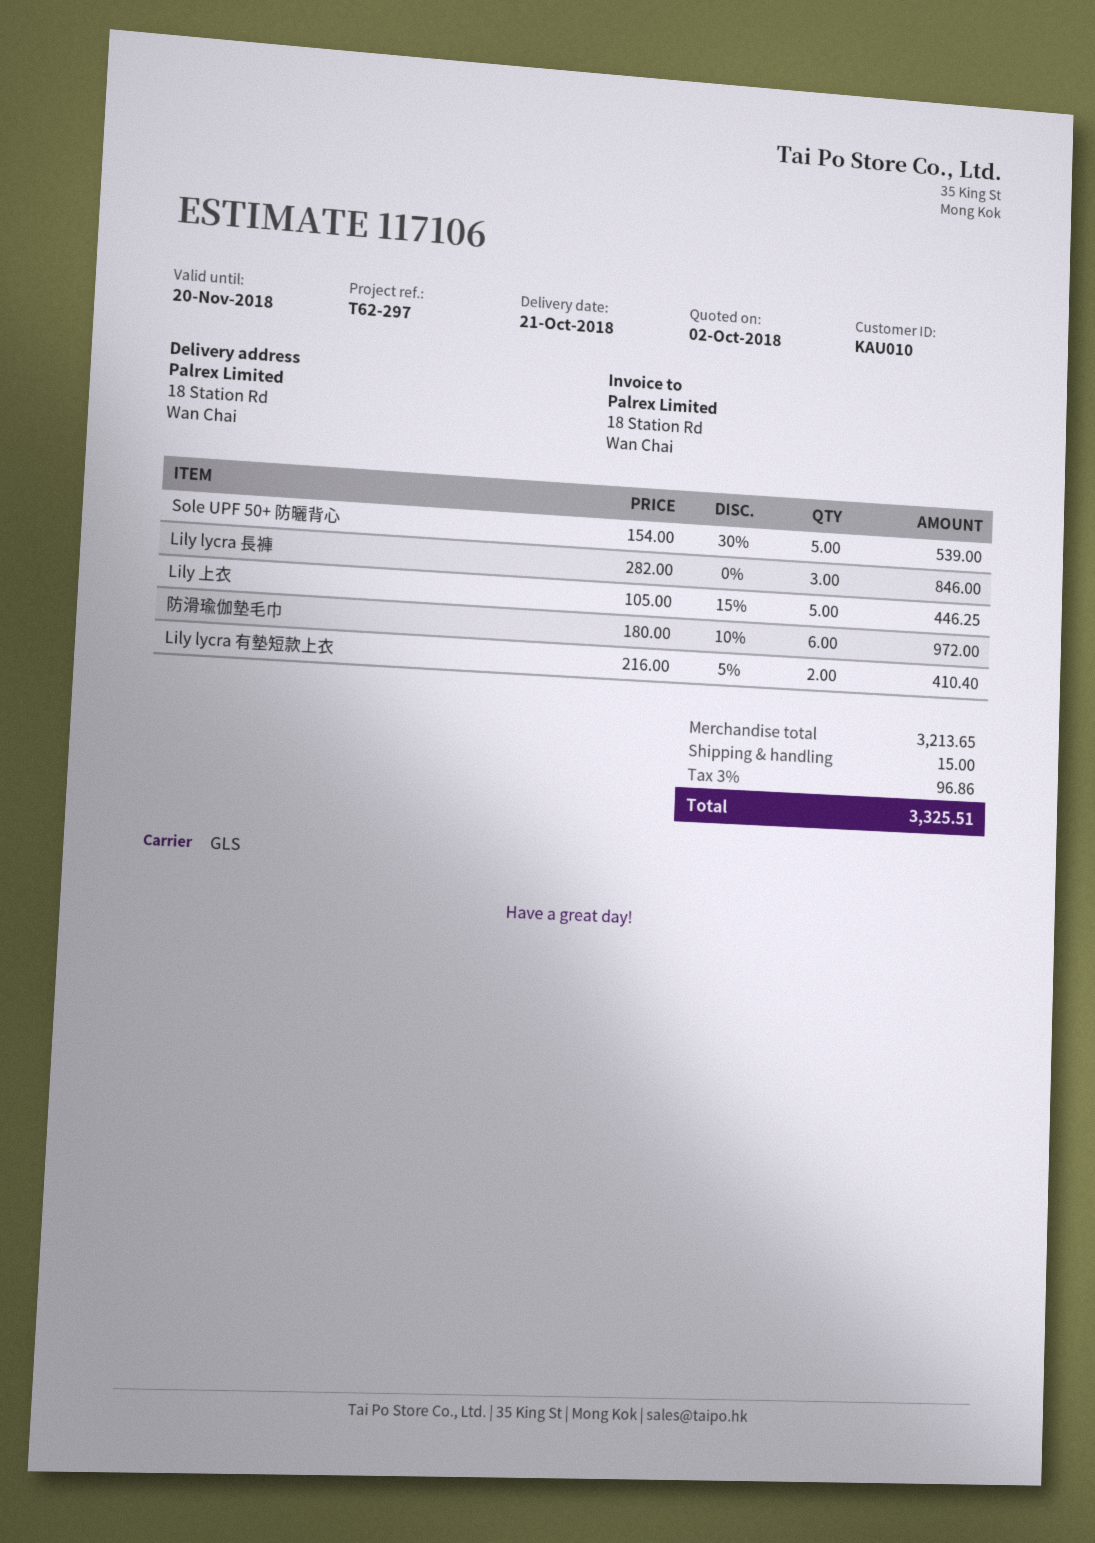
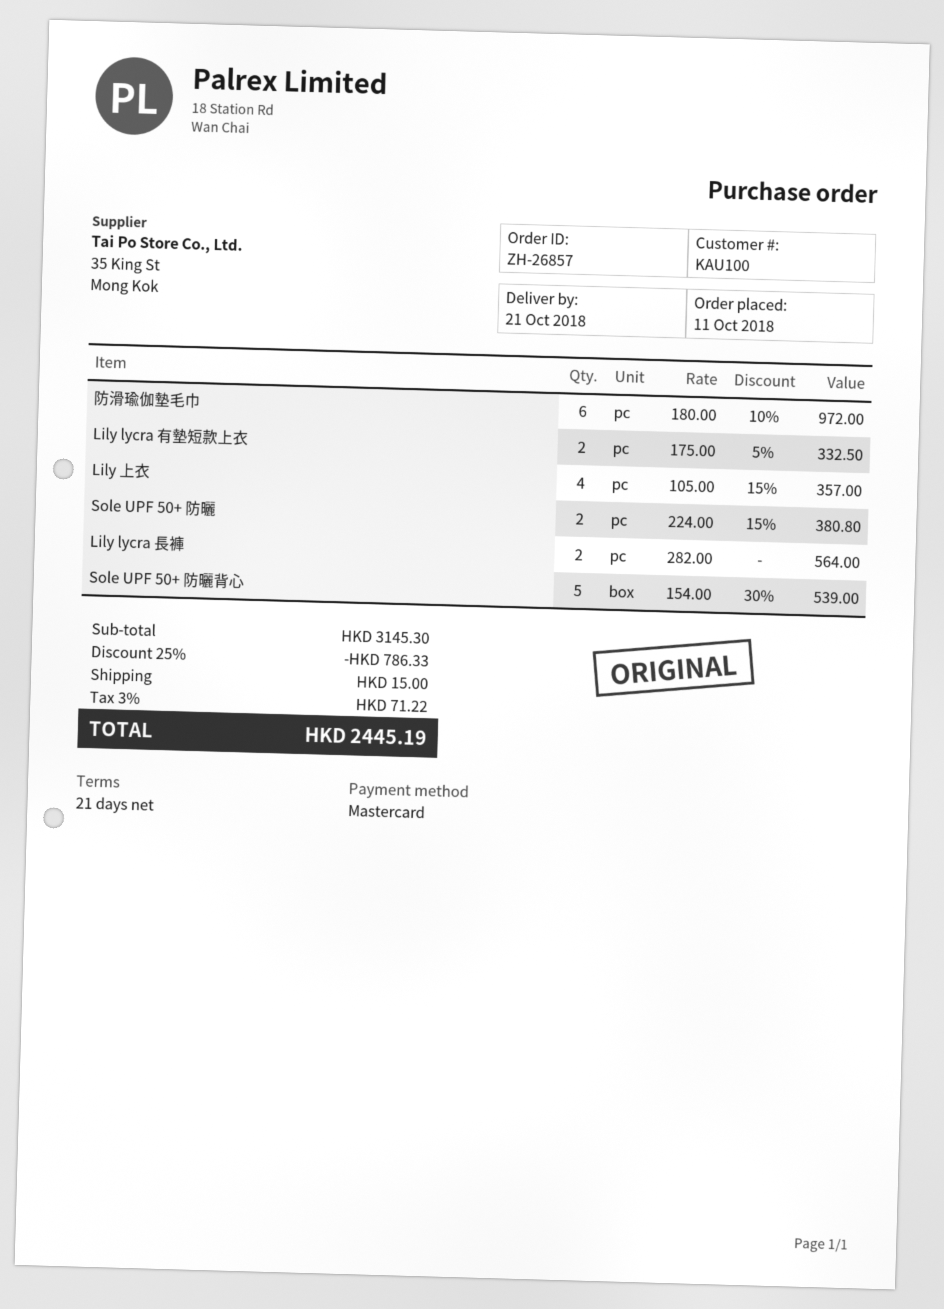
customer number: KAU010 -> KAU100
Lily lycra 長褲: 3 x 282.00 = 846.00 -> 2 x 282.00 = 564.00
Lily 上衣: 5 x 105.00 - 15% = 446.25 -> 4 x 105.00 - 15% = 357.00
Lily lycra 有墊短款上衣: 2 x 216.00 - 5% = 410.40 -> 2 x 175.00 - 5% = 332.50
Sole UPF 50+ 防曬: none -> 2 x 224.00 - 15% = 380.80
subtotal: 3213.65 -> 3145.30
discount: none -> 25% = 786.33
tax: 3% = 96.86 -> 3% = 71.22
total: 3325.51 -> 2445.19

